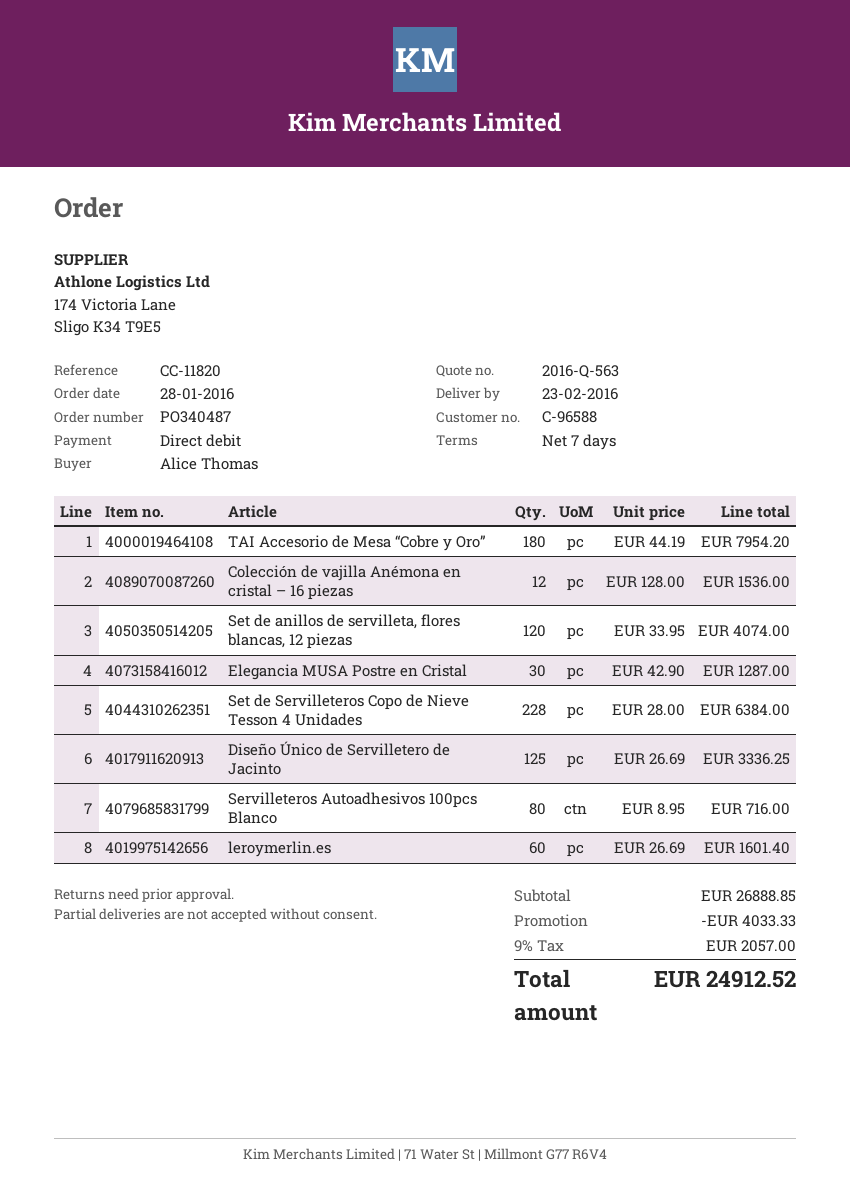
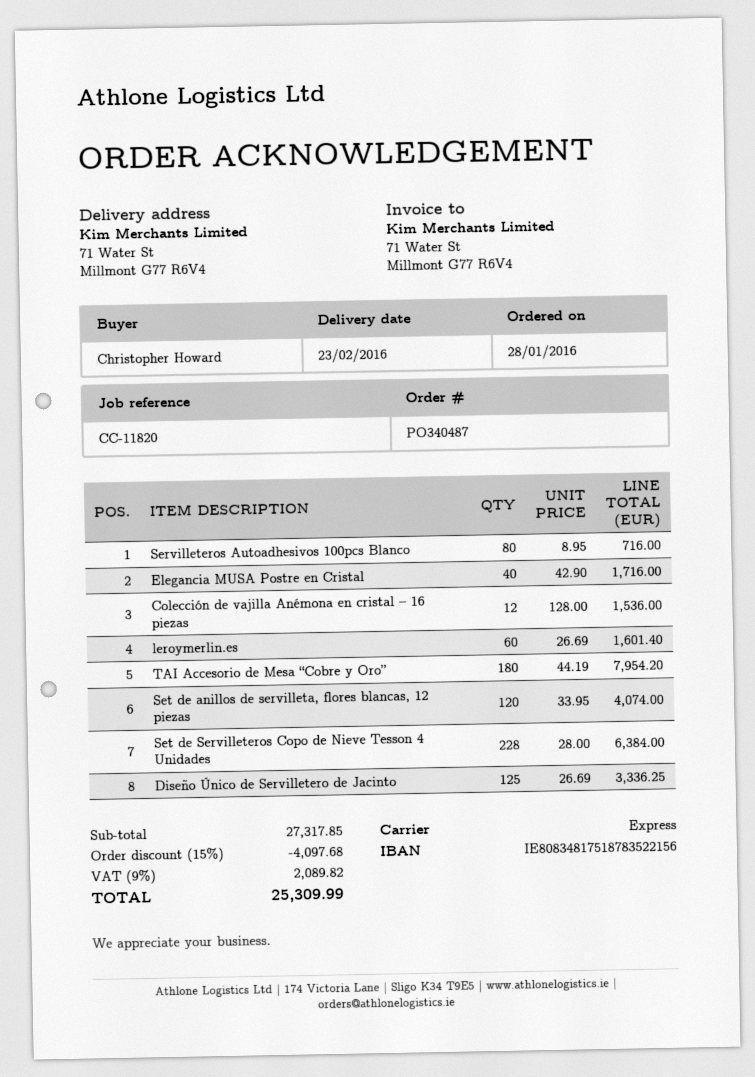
ordered by: Alice Thomas -> Christopher Howard
Elegancia MUSA Postre en Cristal: 30 x 42.90 = 1287.00 -> 40 x 42.90 = 1716.00
subtotal: 26888.85 -> 27317.85
discount: 4033.33 -> 4097.68
tax: 9% = 2057.00 -> 9% = 2089.82
total: 24912.52 -> 25309.99

